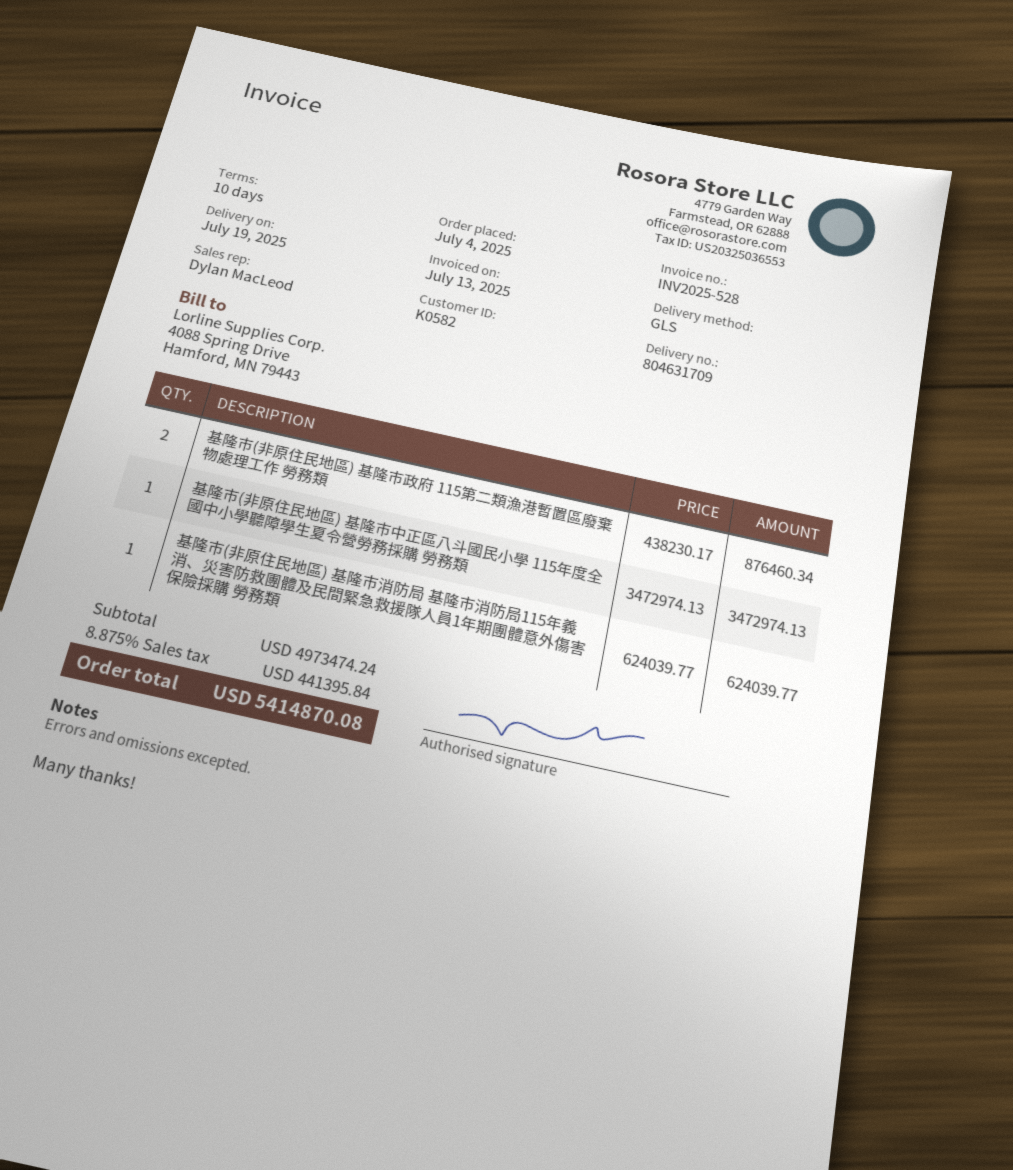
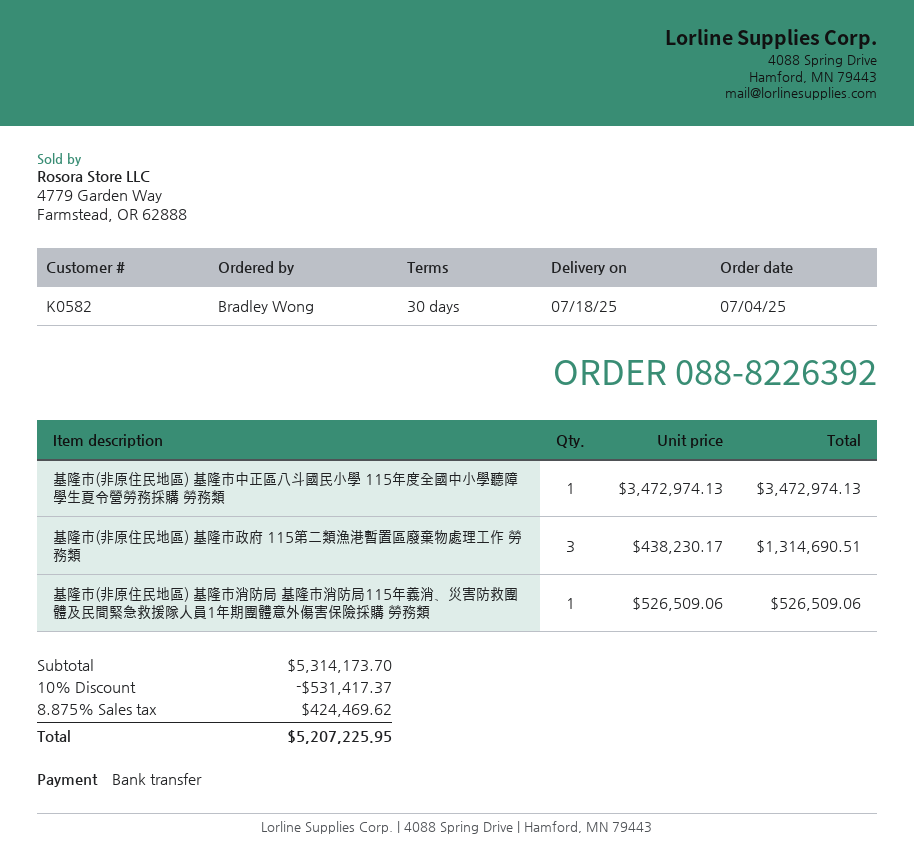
delivery date: 2025-07-19 -> 2025-07-18
payment terms: 10 days -> 30 days
基隆市(非原住民地區) 基隆市政府 115第二類漁港暫置區廢棄物處理工作 勞務類: 2 x 438230.17 = 876460.34 -> 3 x 438230.17 = 1314690.51
基隆市(非原住民地區) 基隆市消防局 基隆市消防局115年義消、災害防救團體及民間緊急救援隊人員1年期團體意外傷害保險採購 勞務類: 1 x 624039.77 = 624039.77 -> 1 x 526509.06 = 526509.06
subtotal: 4973474.24 -> 5314173.70
discount: none -> 10% = 531417.37
tax: 8.875% = 441395.84 -> 8.875% = 424469.62
total: 5414870.08 -> 5207225.95

